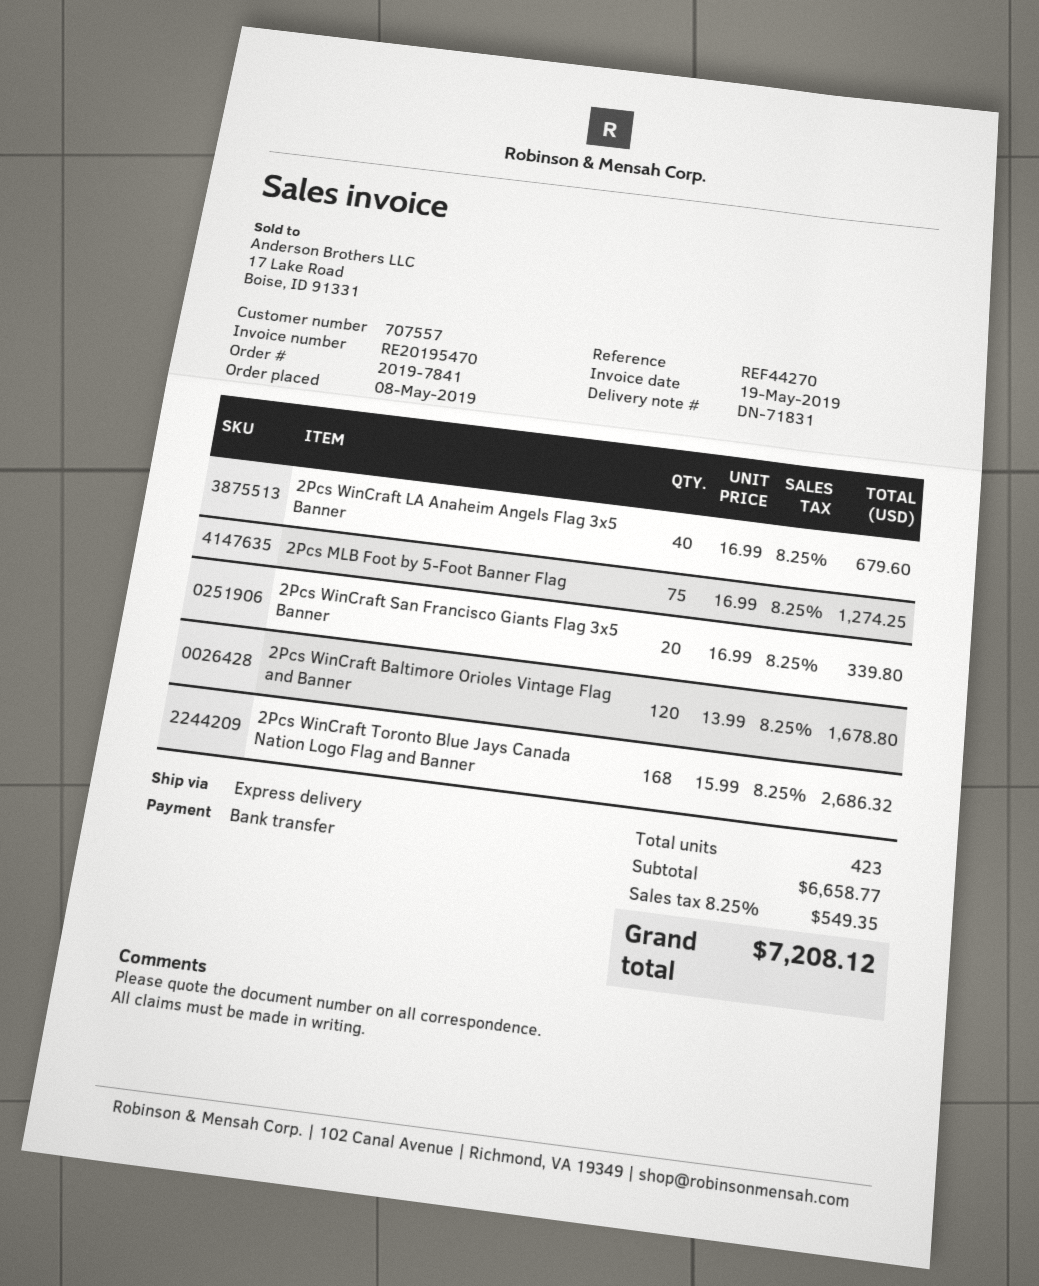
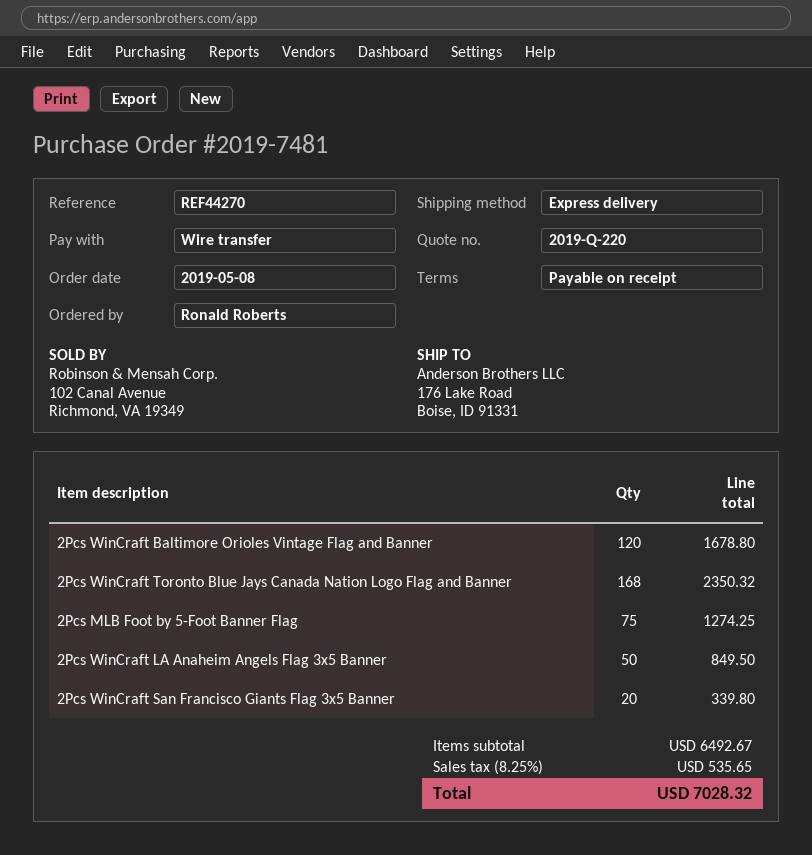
order number: 2019-7841 -> 2019-7481
2Pcs WinCraft LA Anaheim Angels Flag 3x5 Banner: 40 for 679.60 -> 50 for 849.50
2Pcs WinCraft Toronto Blue Jays Canada Nation Logo Flag and Banner: 168 for 2686.32 -> 168 for 2350.32
subtotal: 6658.77 -> 6492.67
tax: 8.25% = 549.35 -> 8.25% = 535.65
total: 7208.12 -> 7028.32

